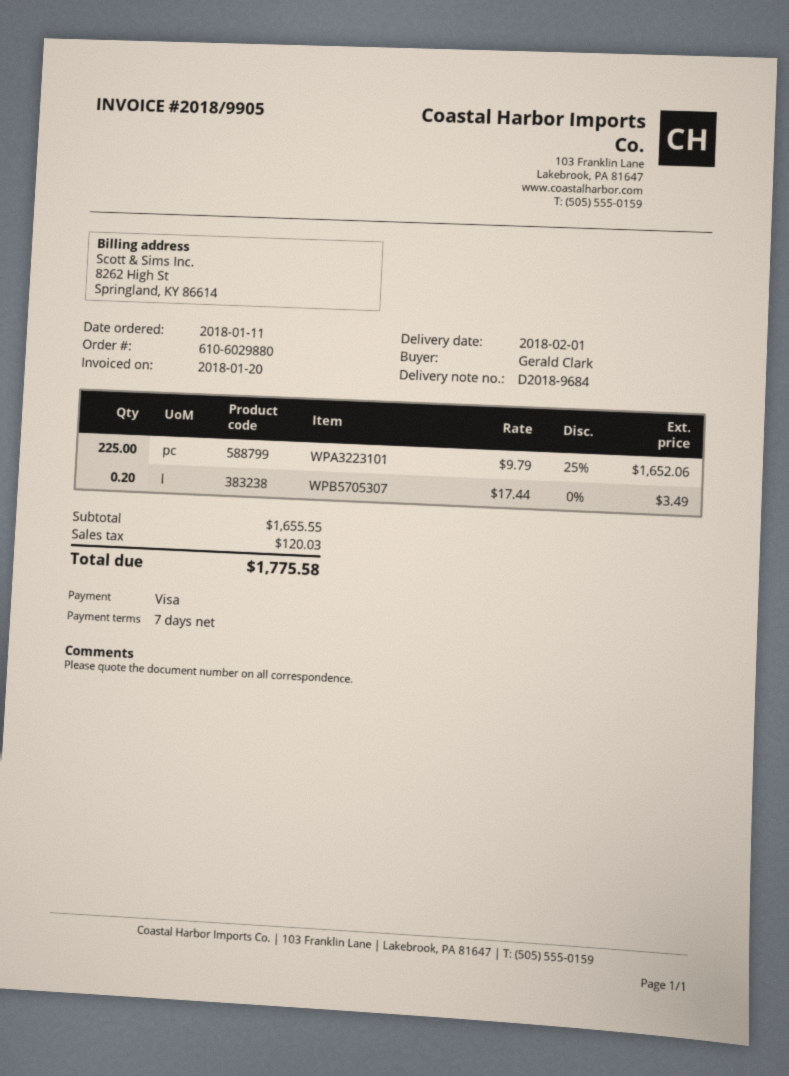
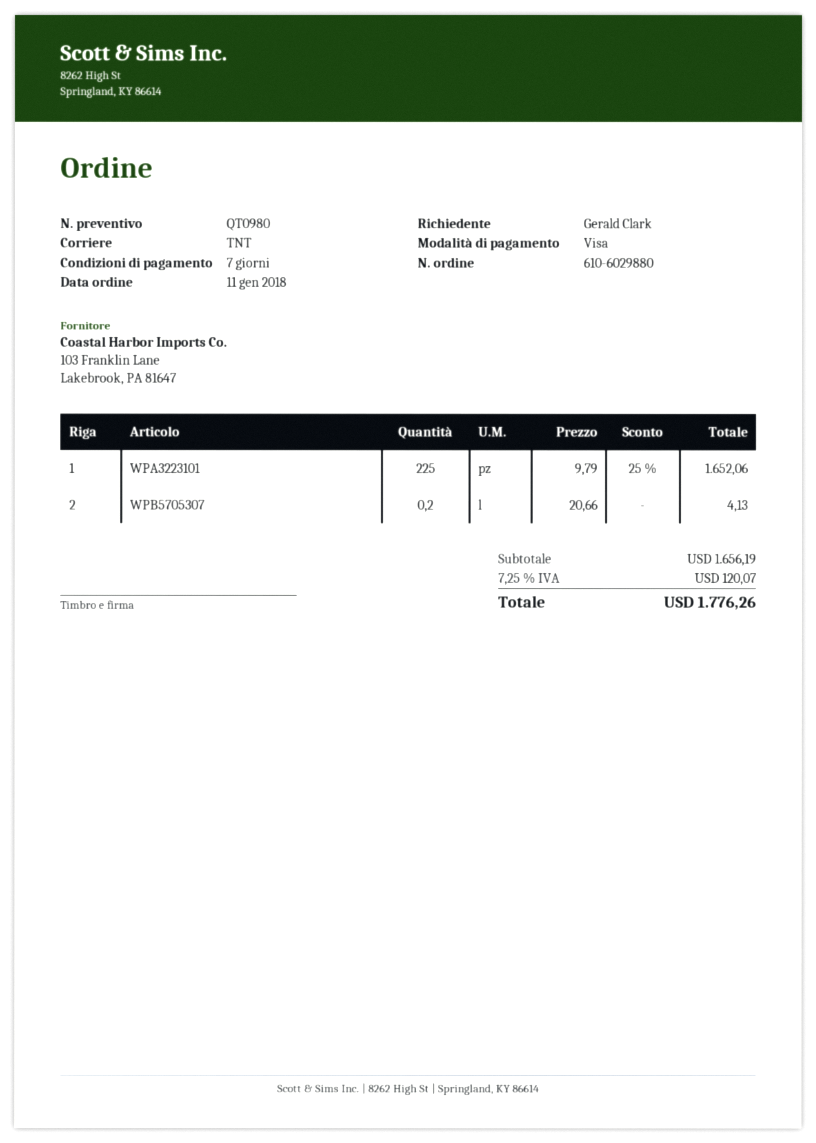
WPB5705307: 0.2 x 17.44 = 3.49 -> 0.2 x 20.66 = 4.13
subtotal: 1655.55 -> 1656.19
tax: 120.03 -> 120.07
total: 1775.58 -> 1776.26

